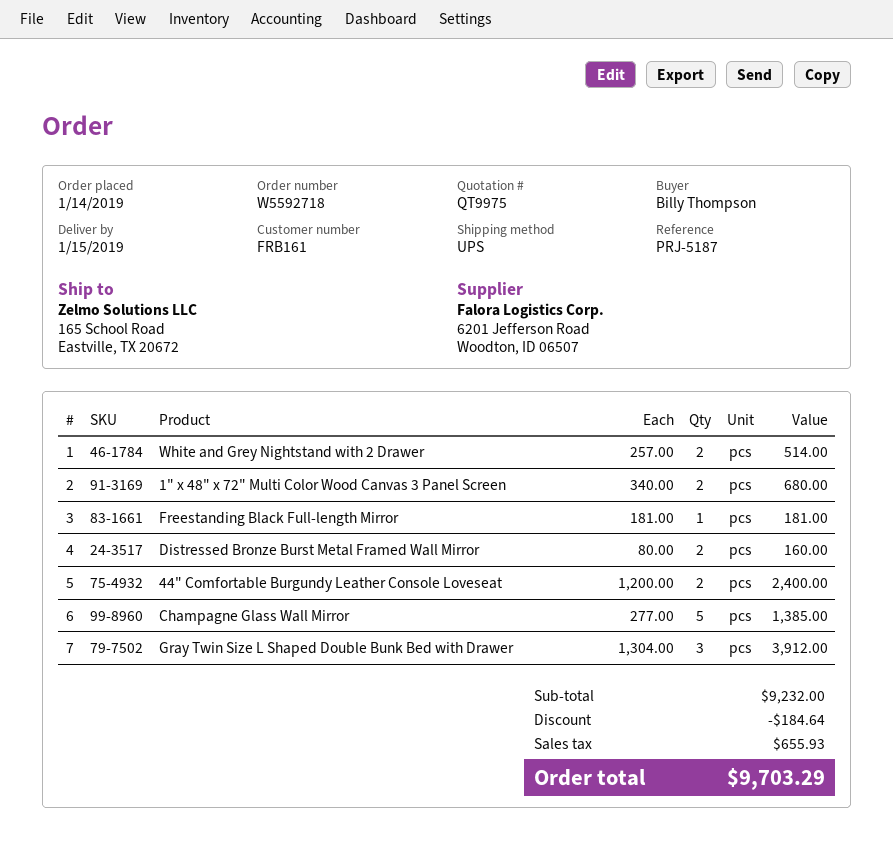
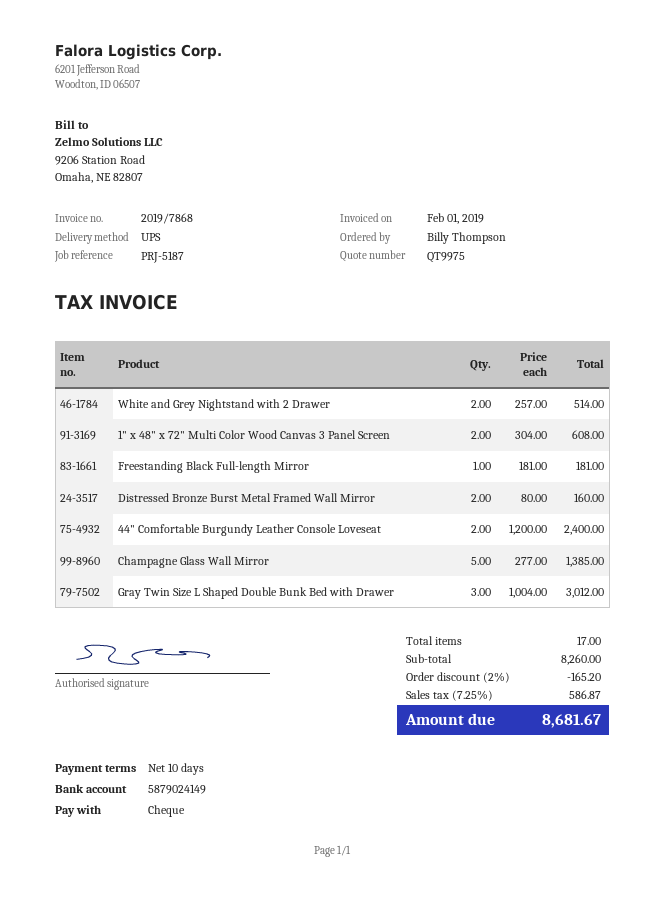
1" x 48" x 72" Multi Color Wood Canvas 3 Panel Screen: 2 x 340.00 = 680.00 -> 2 x 304.00 = 608.00
Gray Twin Size L Shaped Double Bunk Bed with Drawer: 3 x 1304.00 = 3912.00 -> 3 x 1004.00 = 3012.00
subtotal: 9232.00 -> 8260.00
discount: 184.64 -> 165.20
tax: 655.93 -> 586.87
total: 9703.29 -> 8681.67

